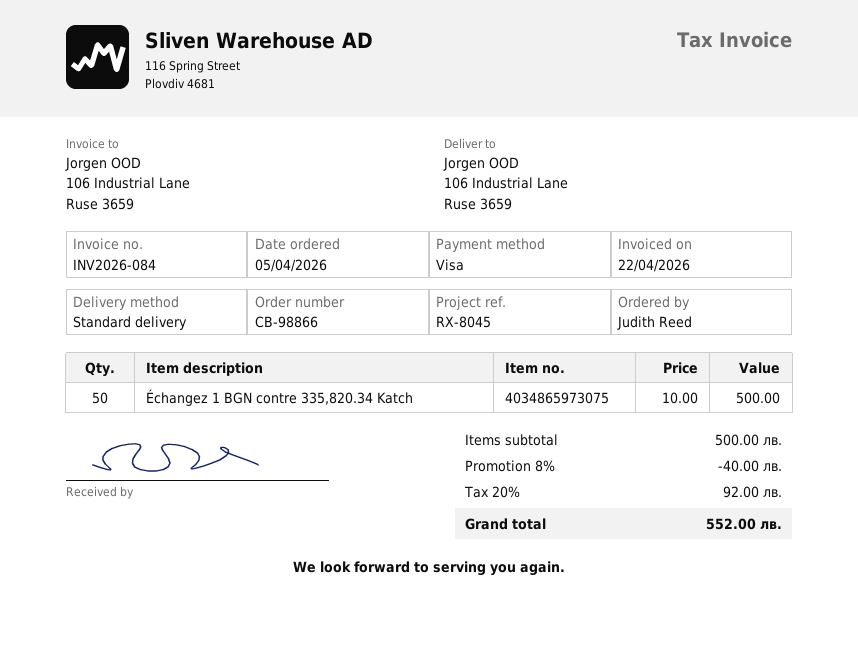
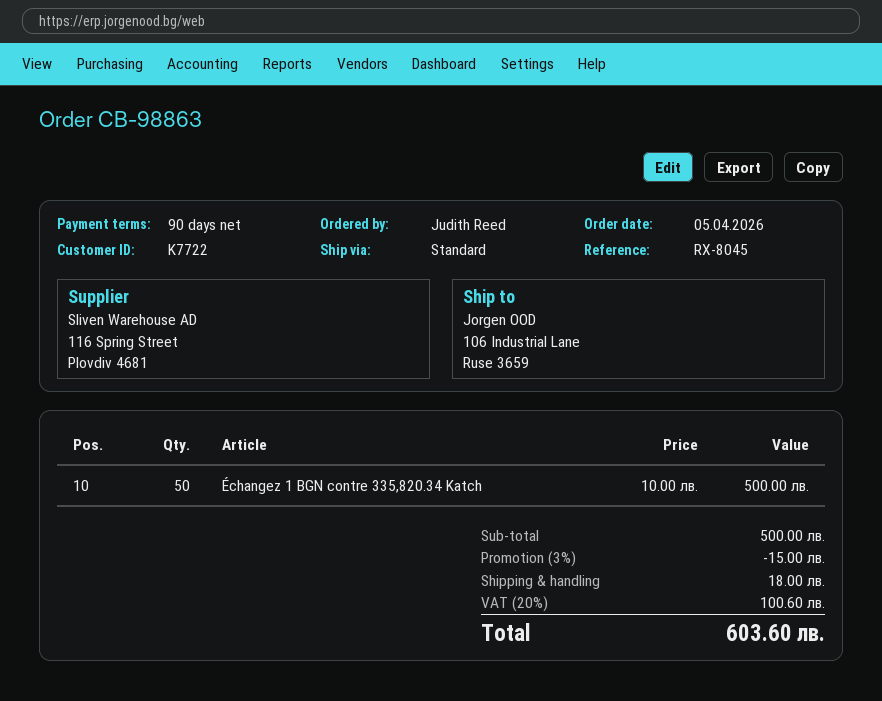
order number: CB-98866 -> CB-98863
discount: 8% = 40.00 -> 3% = 15.00
shipping: none -> 18.00
tax: 20% = 92.00 -> 20% = 100.60
total: 552.00 -> 603.60

